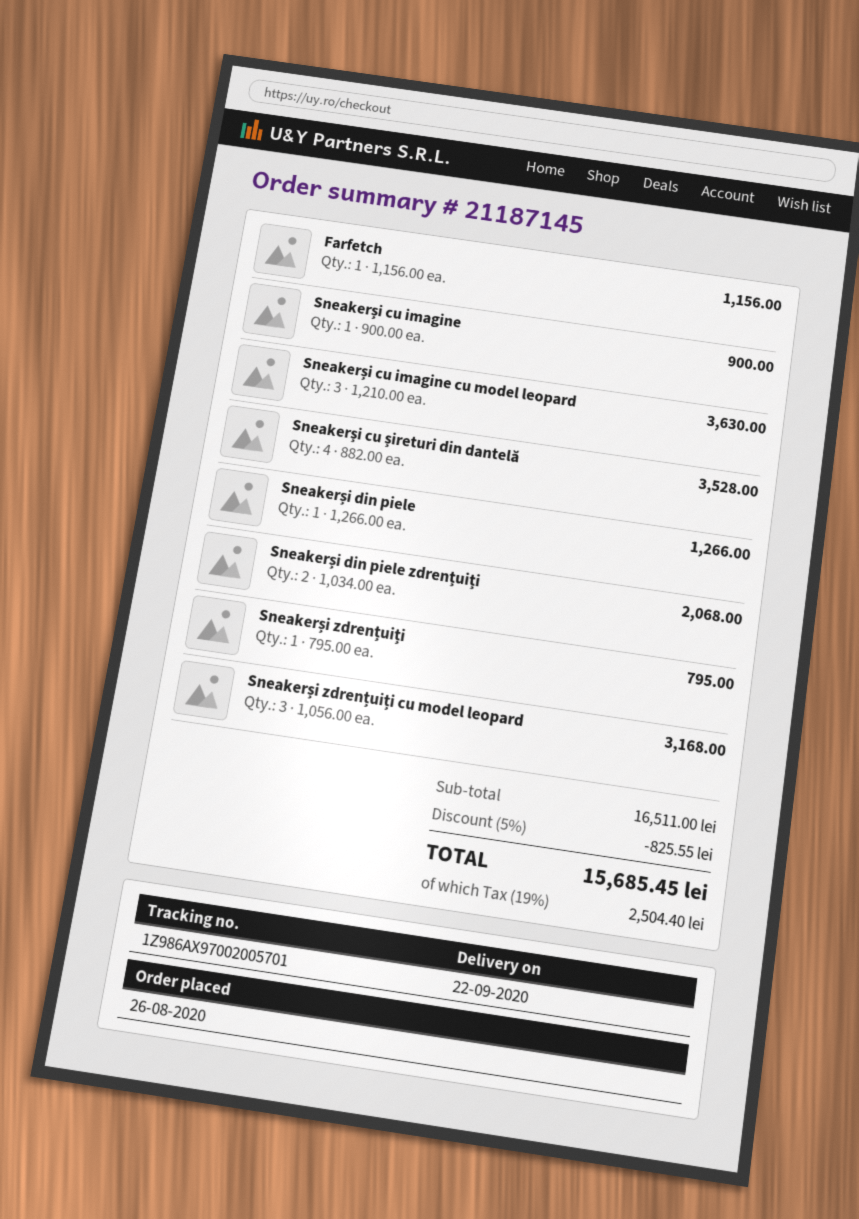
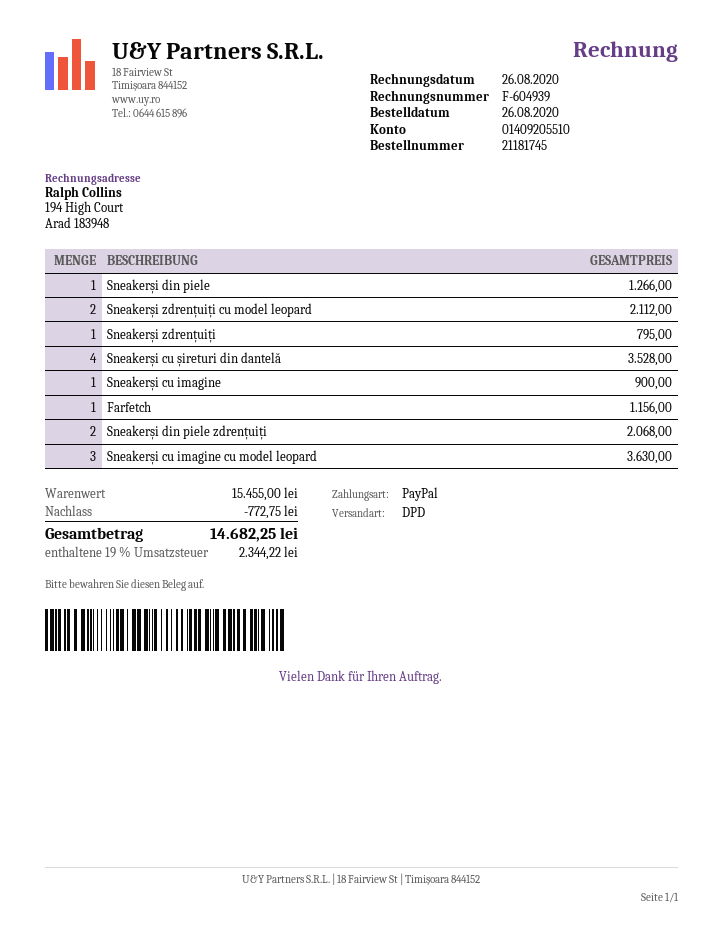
order number: 21187145 -> 21181745
Sneakerși zdrențuiți cu model leopard: 3 for 3168.00 -> 2 for 2112.00
subtotal: 16511.00 -> 15455.00
discount: 825.55 -> 772.75
tax: 19% = 2504.40 -> 19% = 2344.22
total: 15685.45 -> 14682.25

